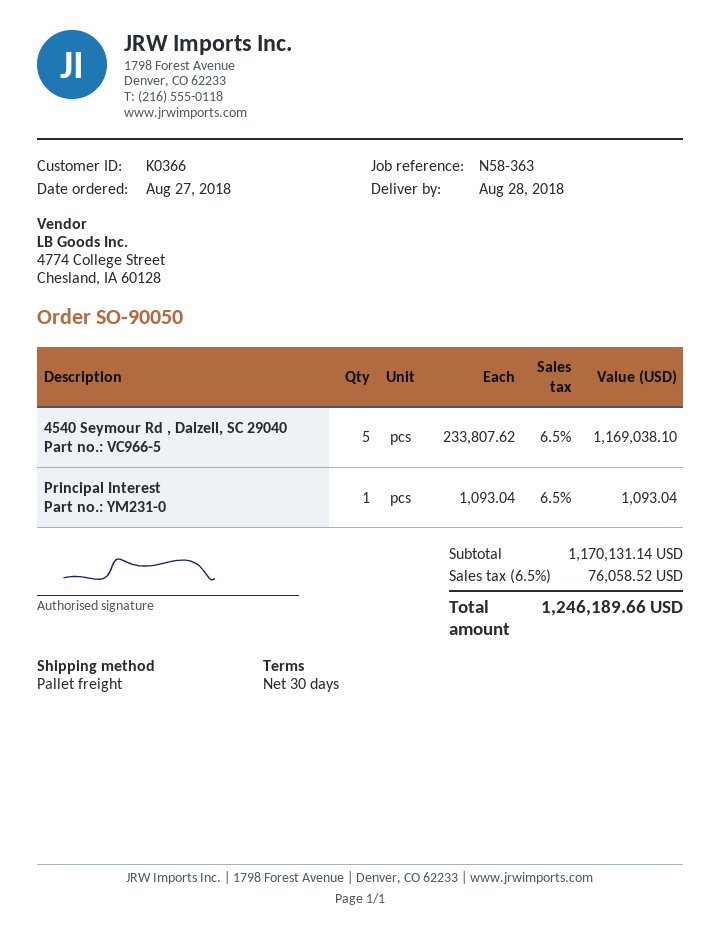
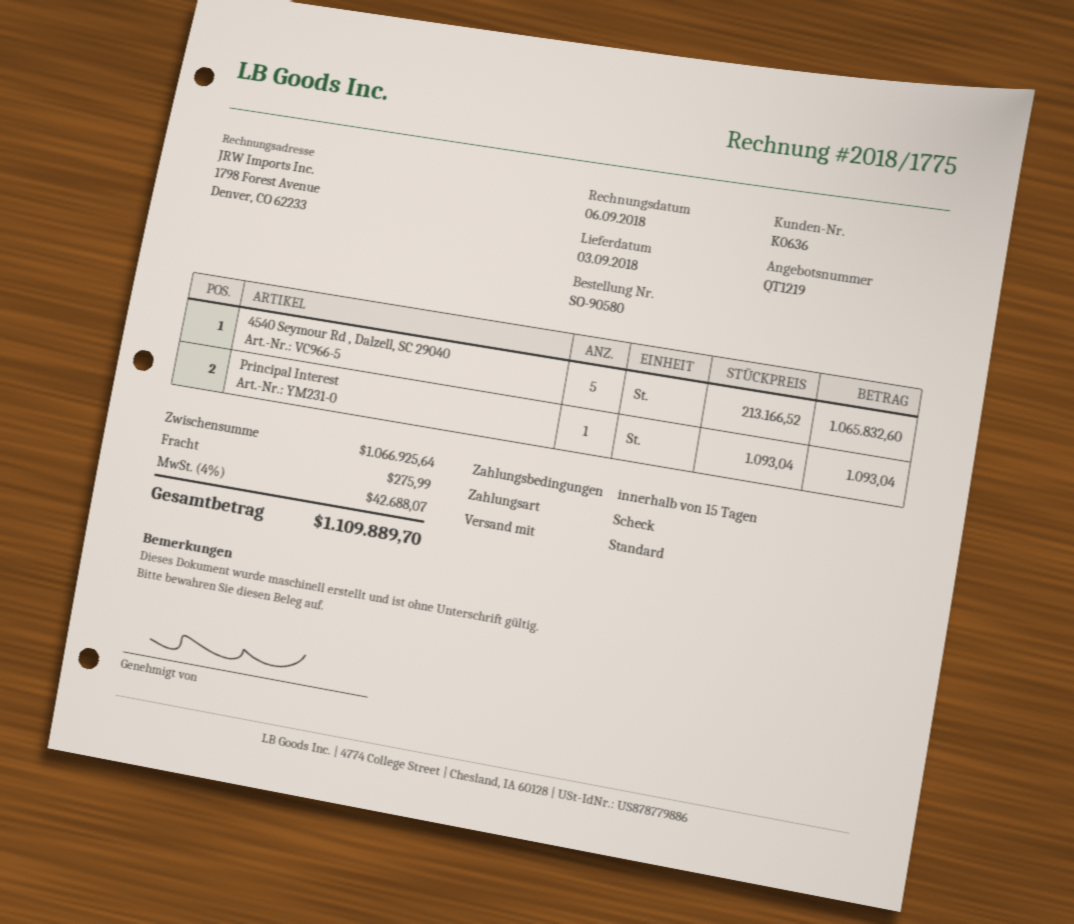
order number: SO-90050 -> SO-90580
delivery date: 2018-08-28 -> 2018-09-03
payment terms: 30 days -> 15 days
customer number: K0366 -> K0636
shipping method: pallet freight -> standard
4540 Seymour Rd , Dalzell, SC 29040: 5 x 233807.62 = 1169038.10 -> 5 x 213166.52 = 1065832.60
subtotal: 1170131.14 -> 1066925.64
shipping: none -> 275.99
tax: 6.5% = 76058.52 -> 4% = 42688.07
total: 1246189.66 -> 1109889.70

